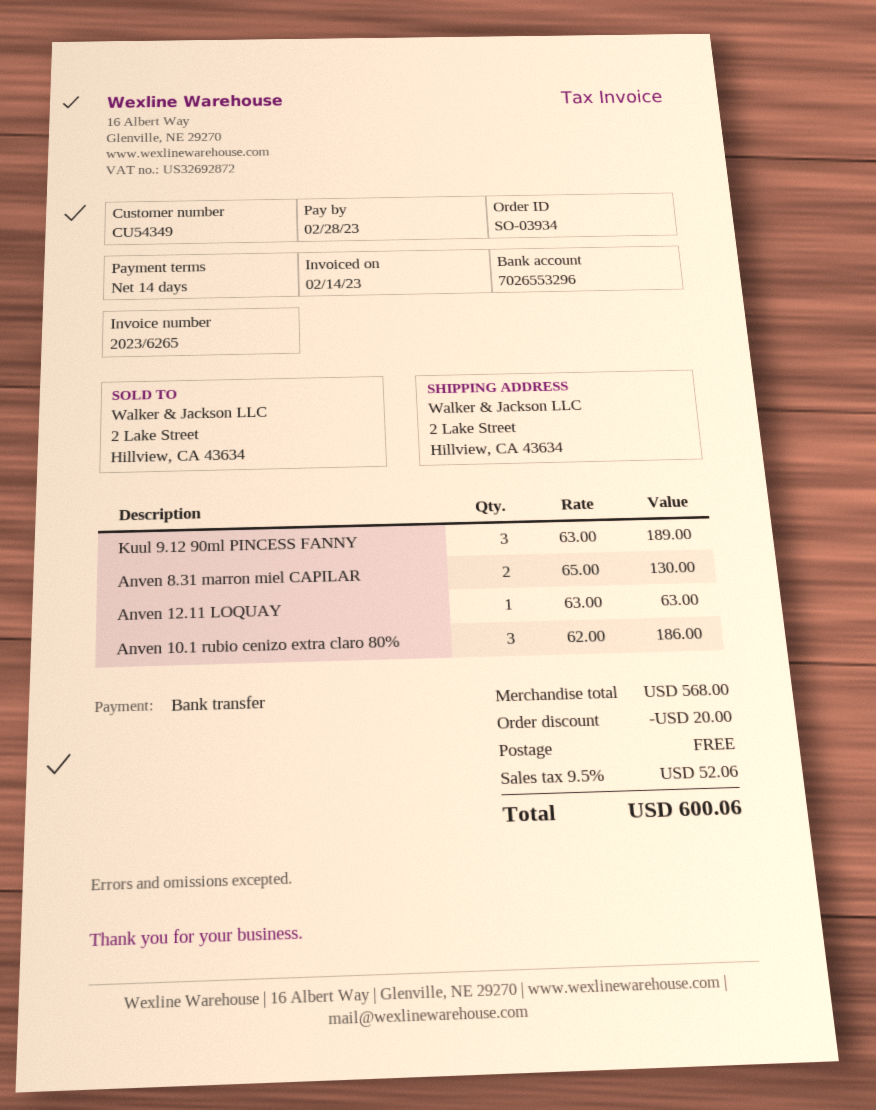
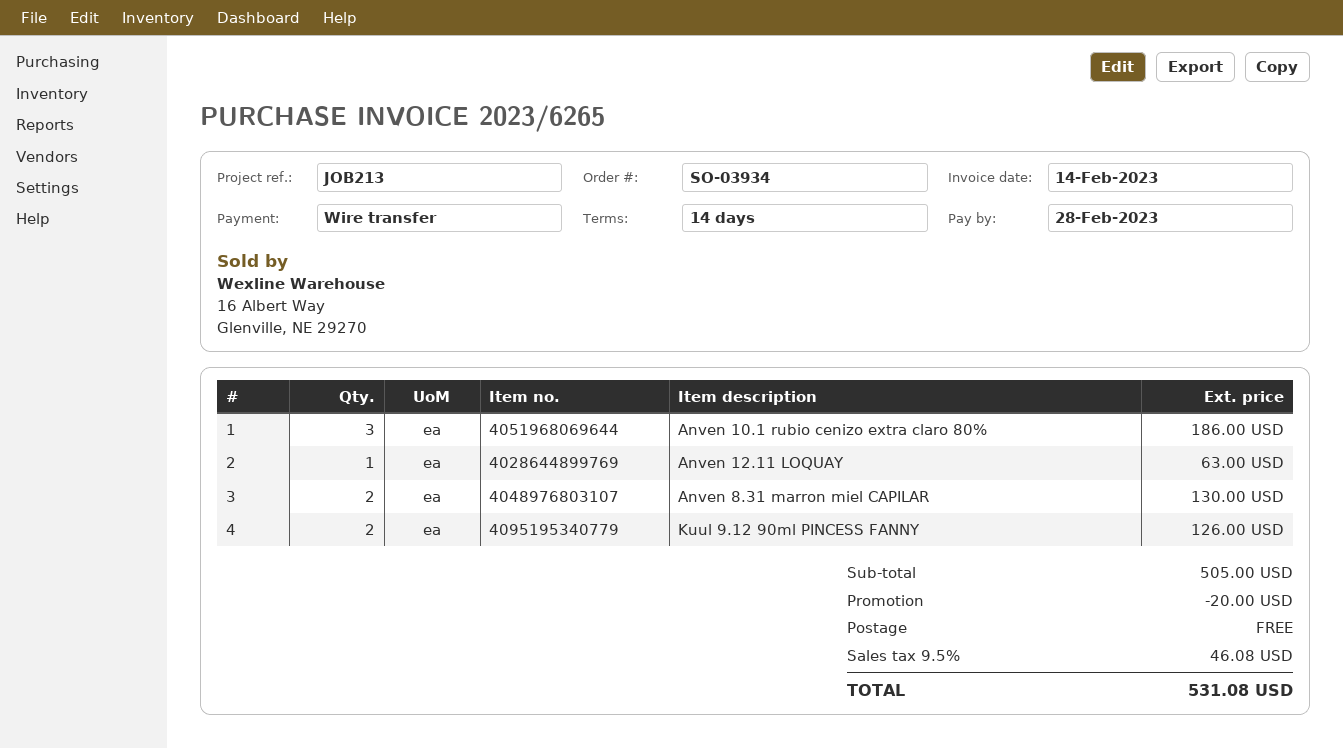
Kuul 9.12 90ml PINCESS FANNY: 3 for 189.00 -> 2 for 126.00
subtotal: 568.00 -> 505.00
tax: 9.5% = 52.06 -> 9.5% = 46.08
total: 600.06 -> 531.08

